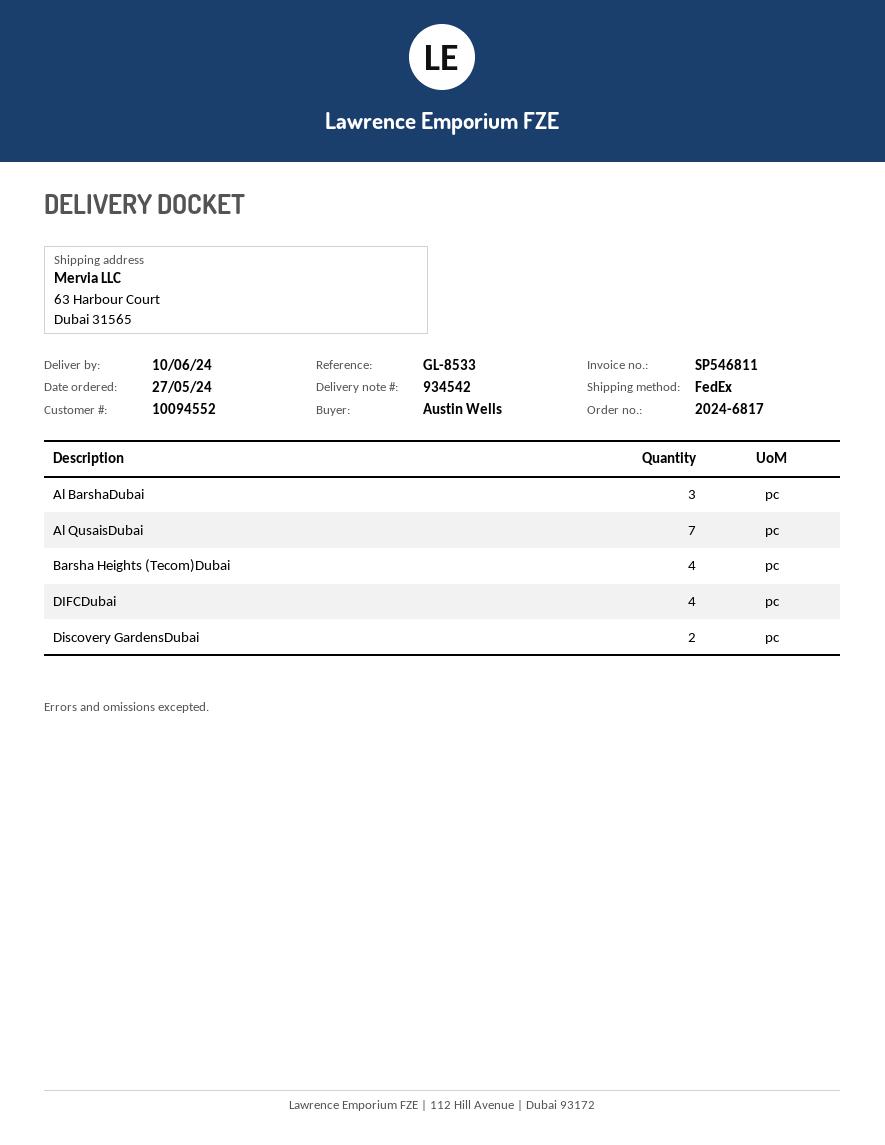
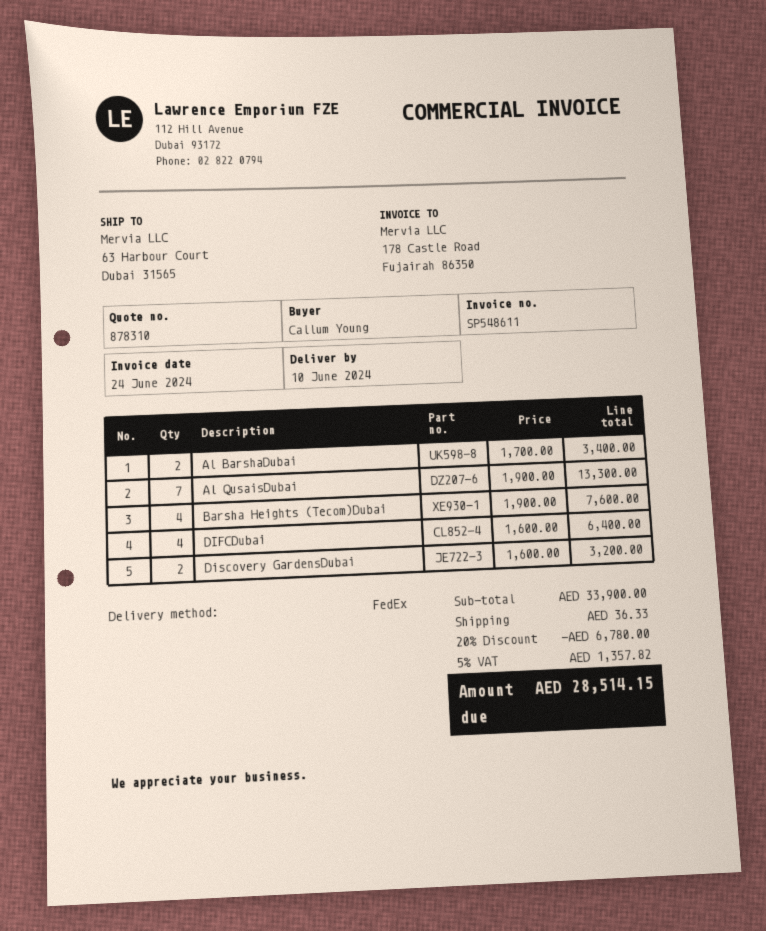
invoice number: SP546811 -> SP548611
ordered by: Austin Wells -> Callum Young
Al BarshaDubai: 3 -> 2

